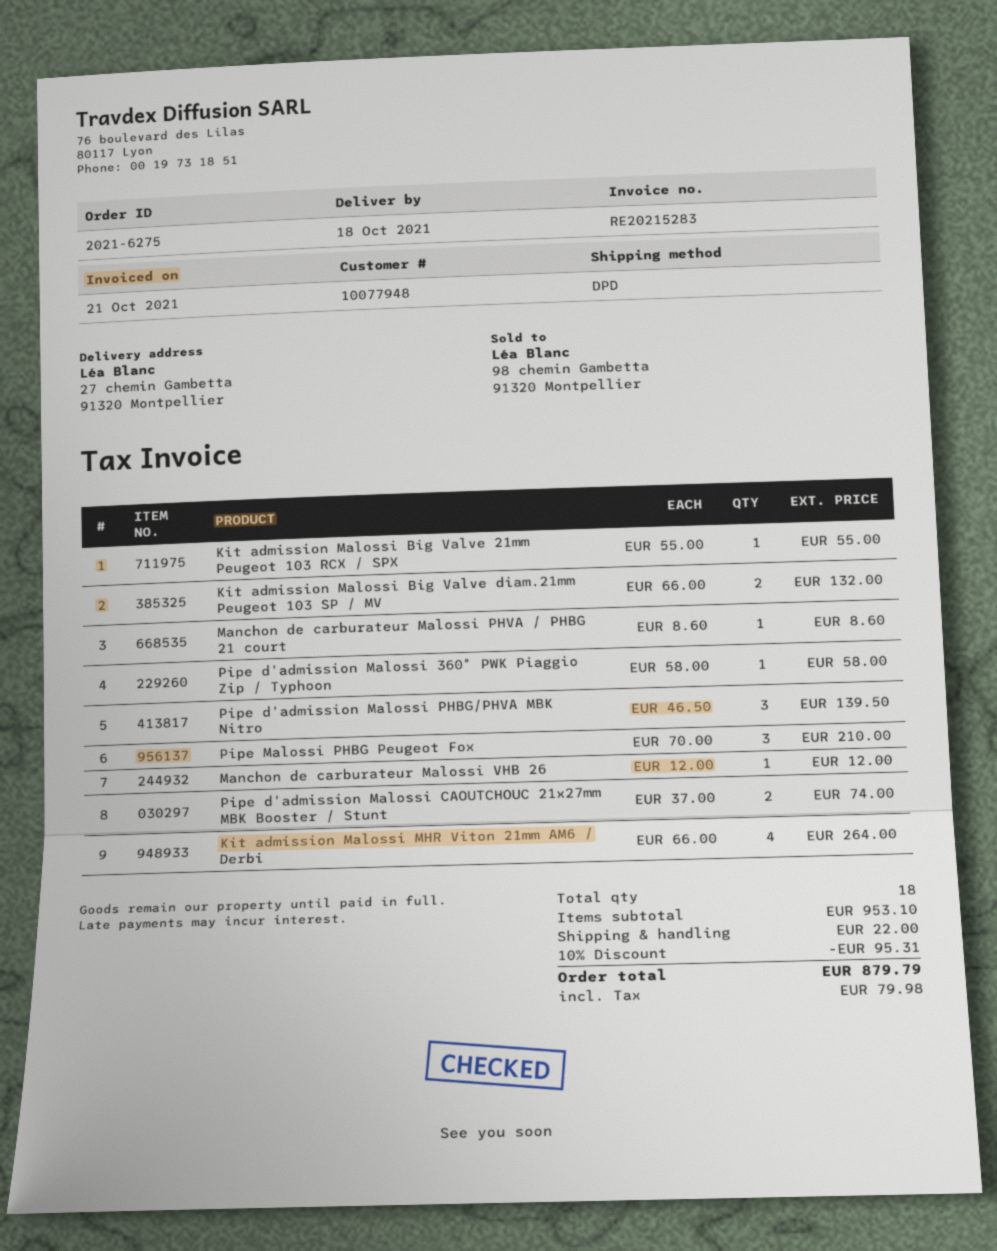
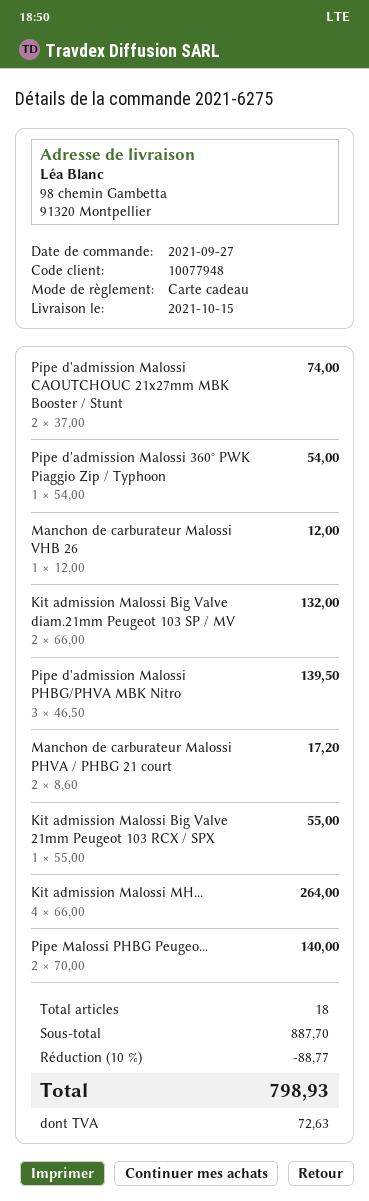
delivery date: 2021-10-18 -> 2021-10-15
ship to: 27 chemin Gambetta, 91320 Montpellier -> 98 chemin Gambetta, 91320 Montpellier
Manchon de carburateur Malossi PHVA / PHBG 21 court: 1 x 8.60 = 8.60 -> 2 x 8.60 = 17.20
Pipe d'admission Malossi 360° PWK Piaggio Zip / Typhoon: 1 x 58.00 = 58.00 -> 1 x 54.00 = 54.00
Pipe Malossi PHBG Peugeot Fox: 3 x 70.00 = 210.00 -> 2 x 70.00 = 140.00
subtotal: 953.10 -> 887.70
discount: 10% = 95.31 -> 10% = 88.77
shipping: 22.00 -> none
tax: 79.98 -> 72.63
total: 879.79 -> 798.93

